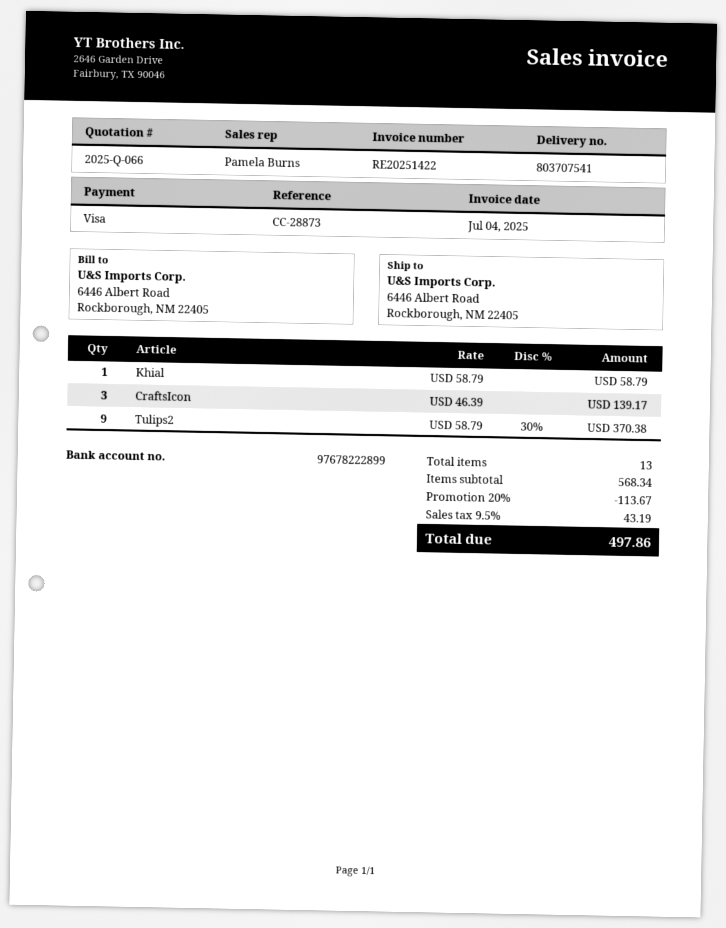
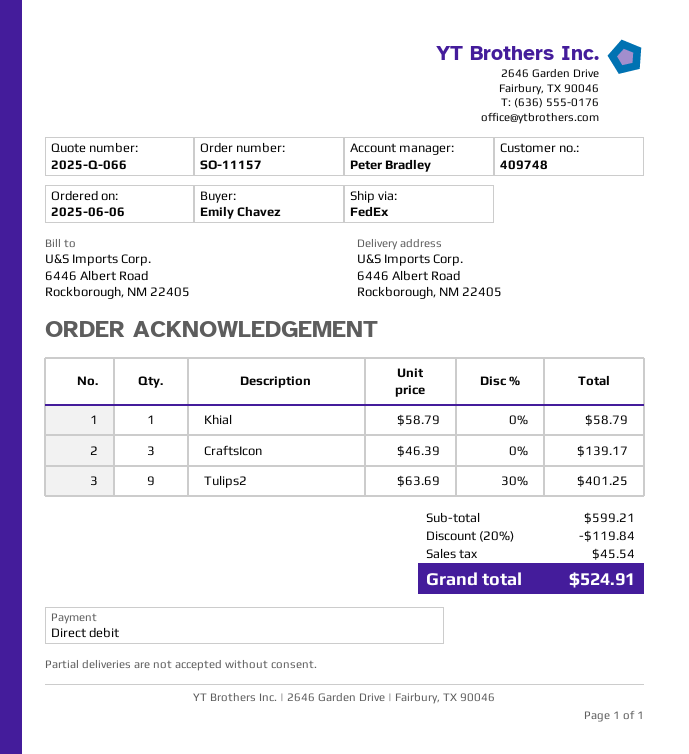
sales rep: Pamela Burns -> Peter Bradley
payment method: Visa -> direct debit
Tulips2: 9 x 58.79 - 30% = 370.38 -> 9 x 63.69 - 30% = 401.25
subtotal: 568.34 -> 599.21
discount: 20% = 113.67 -> 20% = 119.84
tax: 43.19 -> 45.54
total: 497.86 -> 524.91

